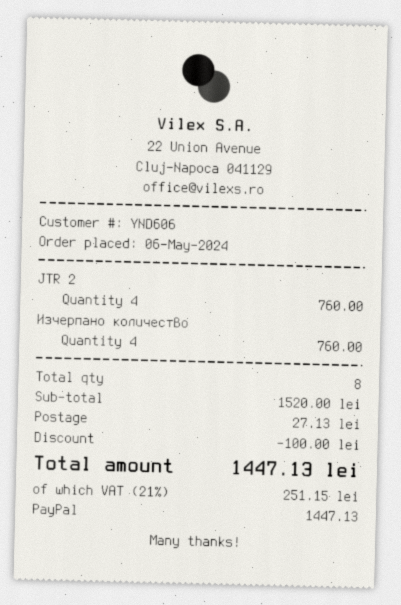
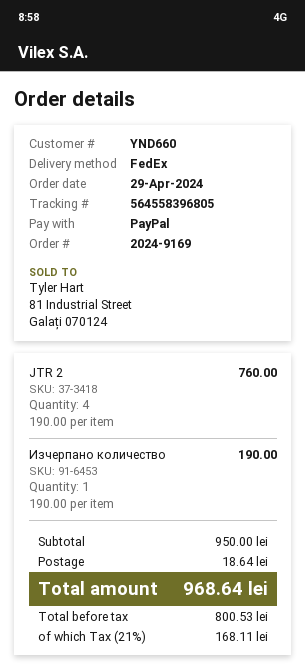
order date: 2024-05-06 -> 2024-04-29
customer number: YND606 -> YND660
Изчерпано количество: 4 for 760.00 -> 1 for 190.00
subtotal: 1520.00 -> 950.00
discount: 100.00 -> none
shipping: 27.13 -> 18.64
tax: 21% = 251.15 -> 21% = 168.11
total: 1447.13 -> 968.64

